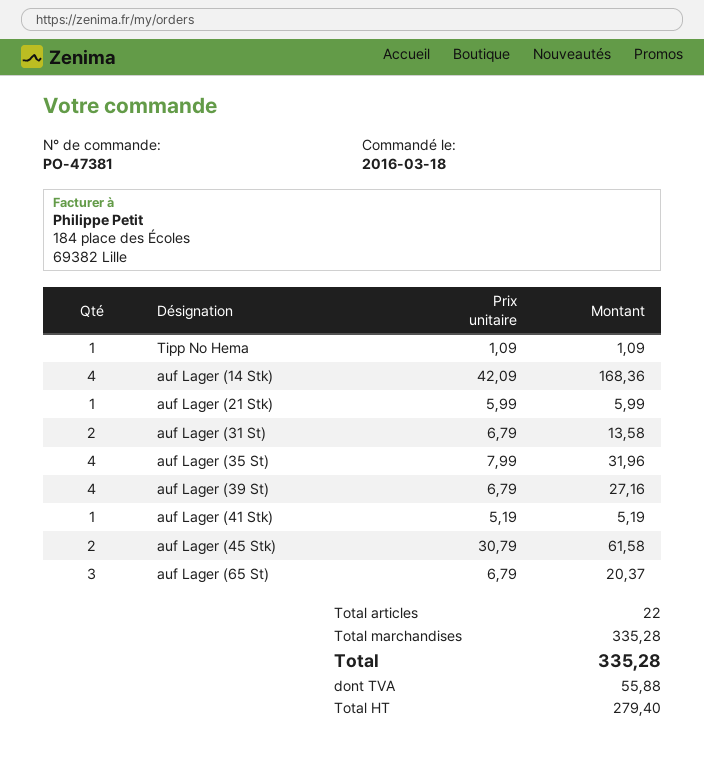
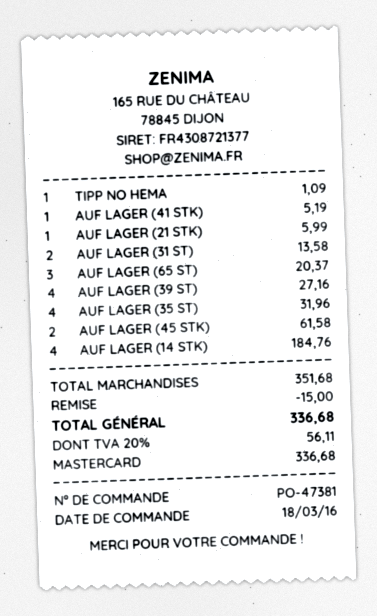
auf Lager (14 Stk): 4 for 168.36 -> 4 for 184.76
subtotal: 335.28 -> 351.68
discount: none -> 15.00
tax: 55.88 -> 56.11
total: 335.28 -> 336.68

